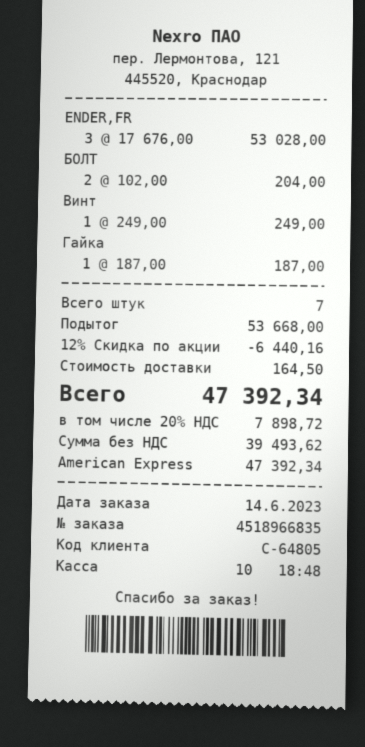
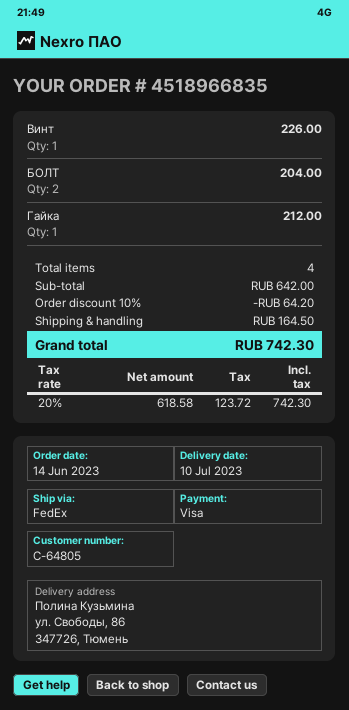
payment method: American Express -> Visa
ENDER,FR: 3 for 53028.00 -> none
Винт: 1 for 249.00 -> 1 for 226.00
Гайка: 1 for 187.00 -> 1 for 212.00
total quantity: 7 -> 4
subtotal: 53668.00 -> 642.00
discount: 12% = 6440.16 -> 10% = 64.20
net: 39493.62 -> 618.58
tax: 20% = 7898.72 -> 20% = 123.72
total: 47392.34 -> 742.30

